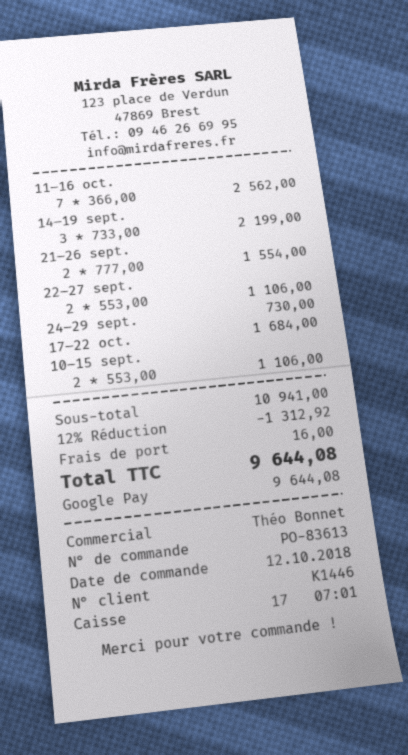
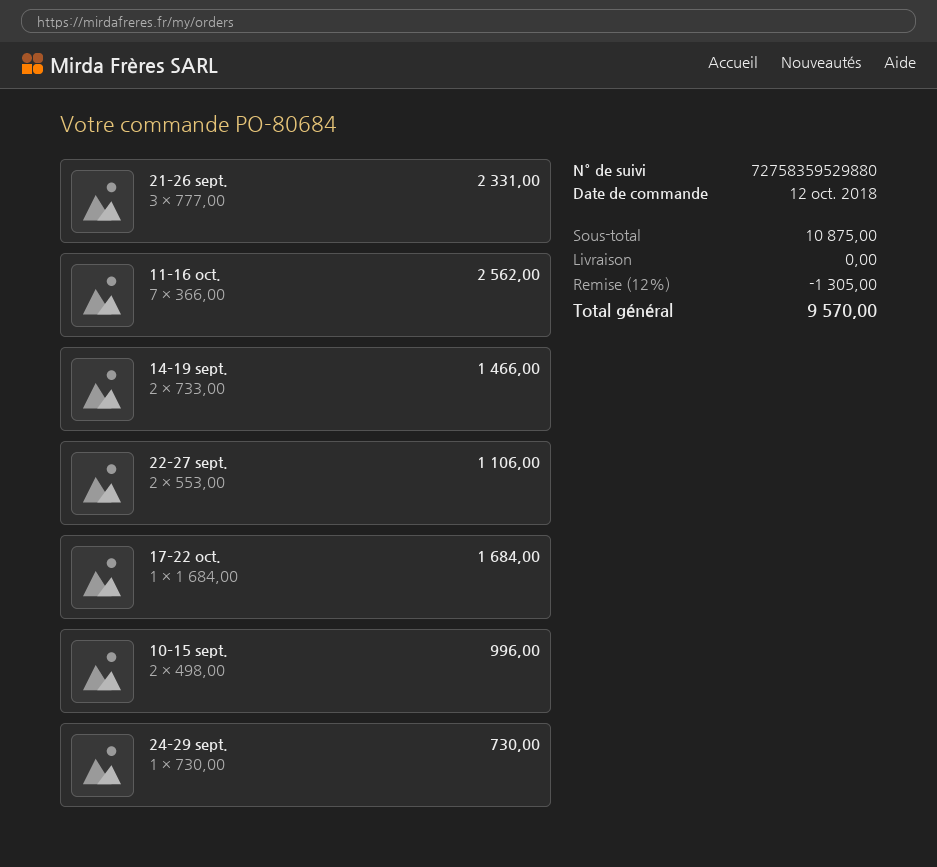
order number: PO-83613 -> PO-80684
14–19 sept.: 3 x 733.00 = 2199.00 -> 2 x 733.00 = 1466.00
21–26 sept.: 2 x 777.00 = 1554.00 -> 3 x 777.00 = 2331.00
10–15 sept.: 2 x 553.00 = 1106.00 -> 2 x 498.00 = 996.00
subtotal: 10941.00 -> 10875.00
discount: 12% = 1312.92 -> 12% = 1305.00
shipping: 16.00 -> 0.00
total: 9644.08 -> 9570.00

